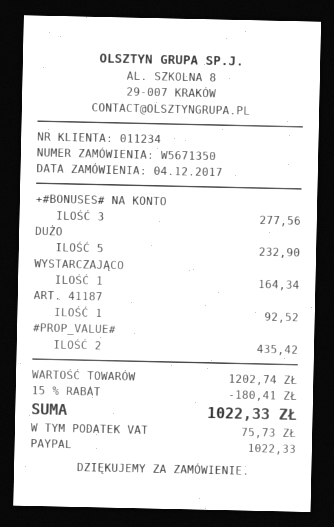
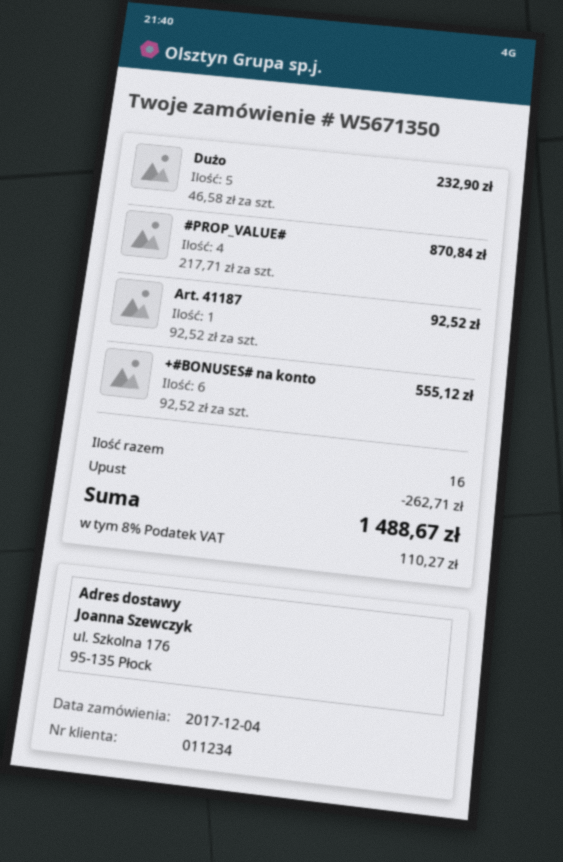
+#BONUSES# NA KONTO: 3 for 277.56 -> 6 for 555.12
WYSTARCZAJĄCO: 1 for 164.34 -> none
#PROP_VALUE#: 2 for 435.42 -> 4 for 870.84
discount: 180.41 -> 262.71
tax: 75.73 -> 110.27
total: 1022.33 -> 1488.67

